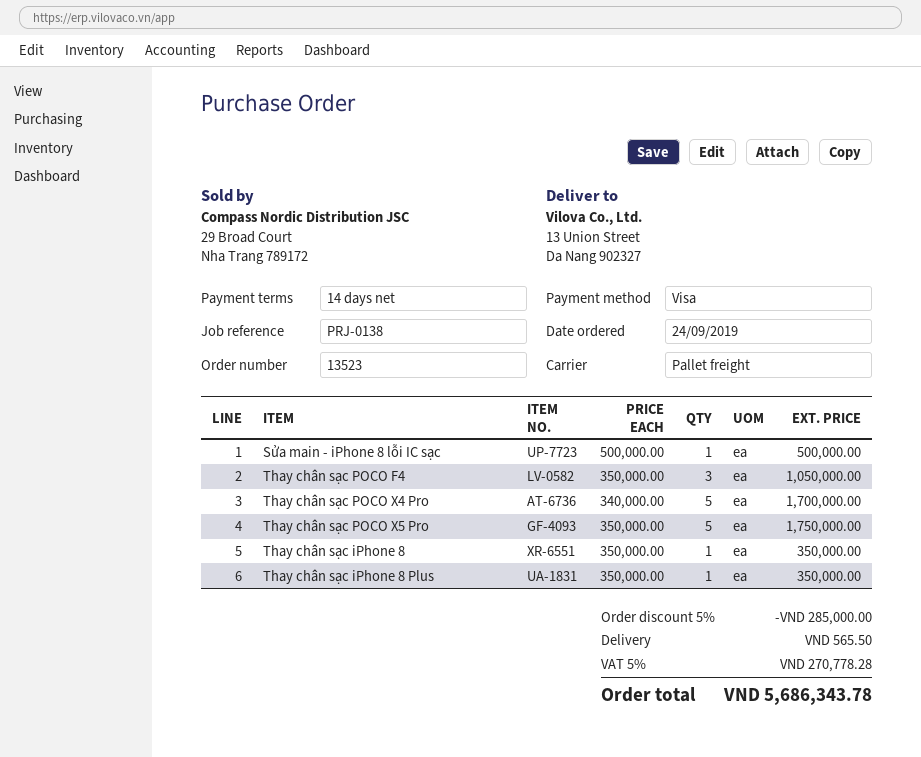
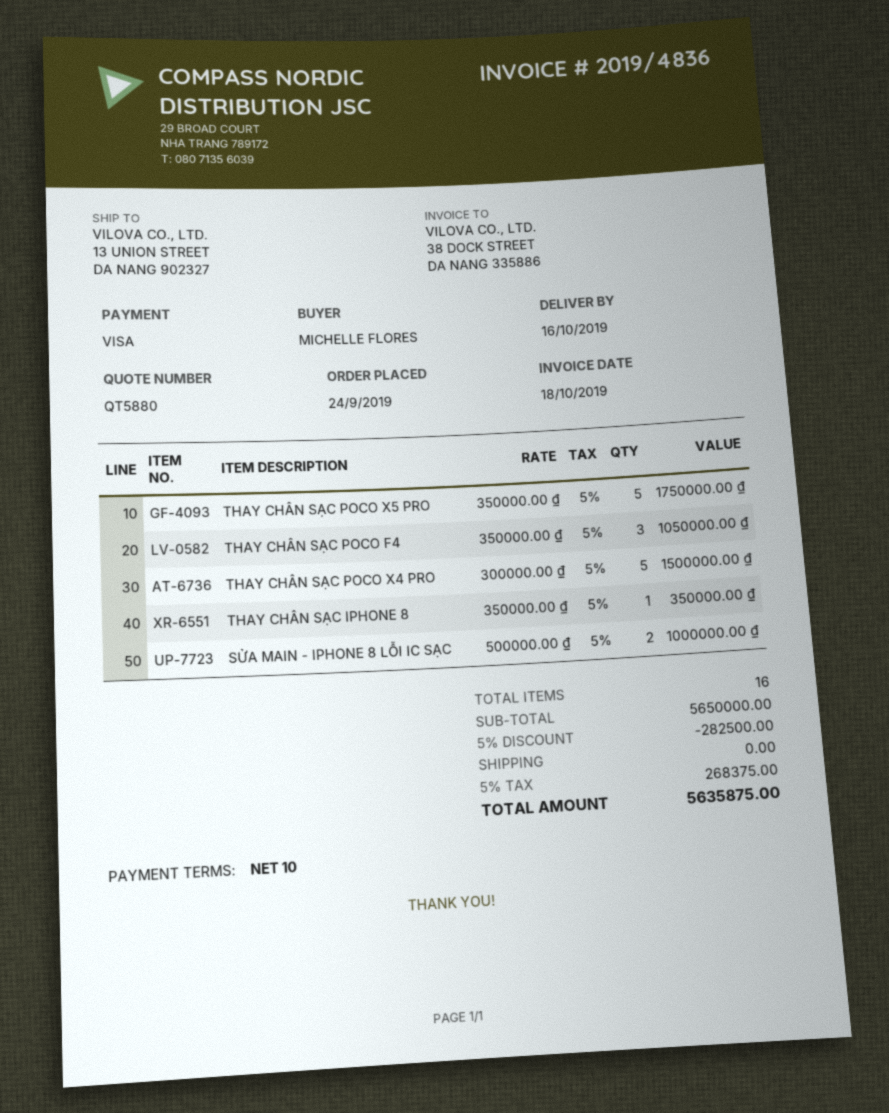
payment terms: 14 days -> 10 days
Sửa main - iPhone 8 lỗi IC sạc: 1 x 500000.00 = 500000.00 -> 2 x 500000.00 = 1000000.00
Thay chân sạc POCO X4 Pro: 5 x 340000.00 = 1700000.00 -> 5 x 300000.00 = 1500000.00
Thay chân sạc iPhone 8 Plus: 1 x 350000.00 = 350000.00 -> none
discount: 5% = 285000.00 -> 5% = 282500.00
shipping: 565.50 -> 0.00
tax: 5% = 270778.28 -> 5% = 268375.00
total: 5686343.78 -> 5635875.00

